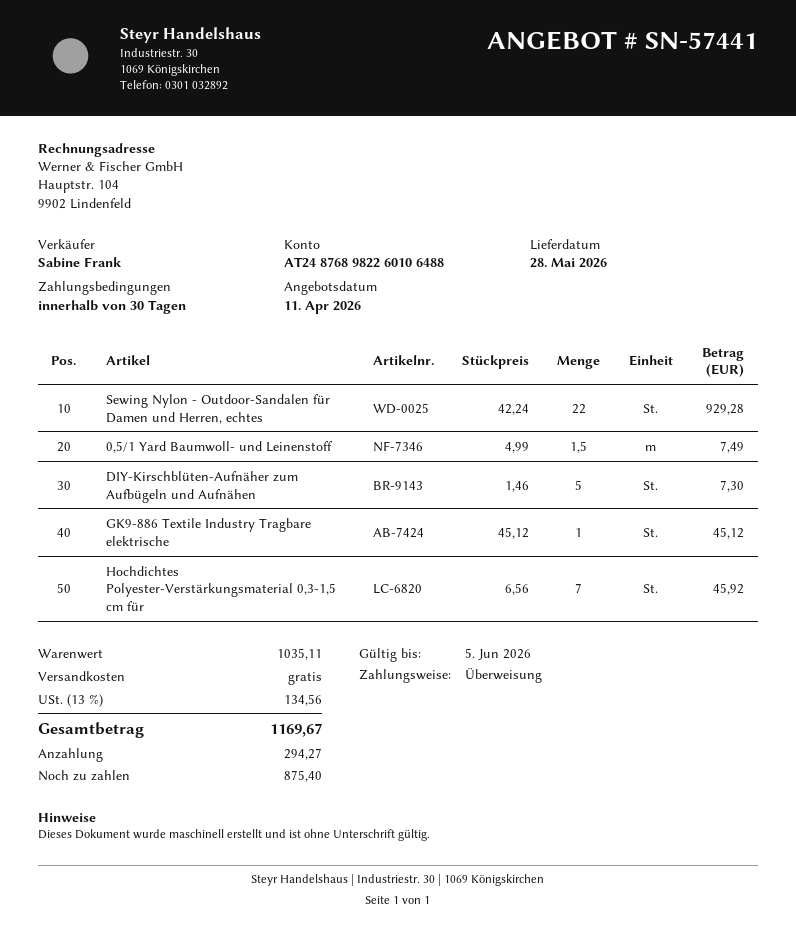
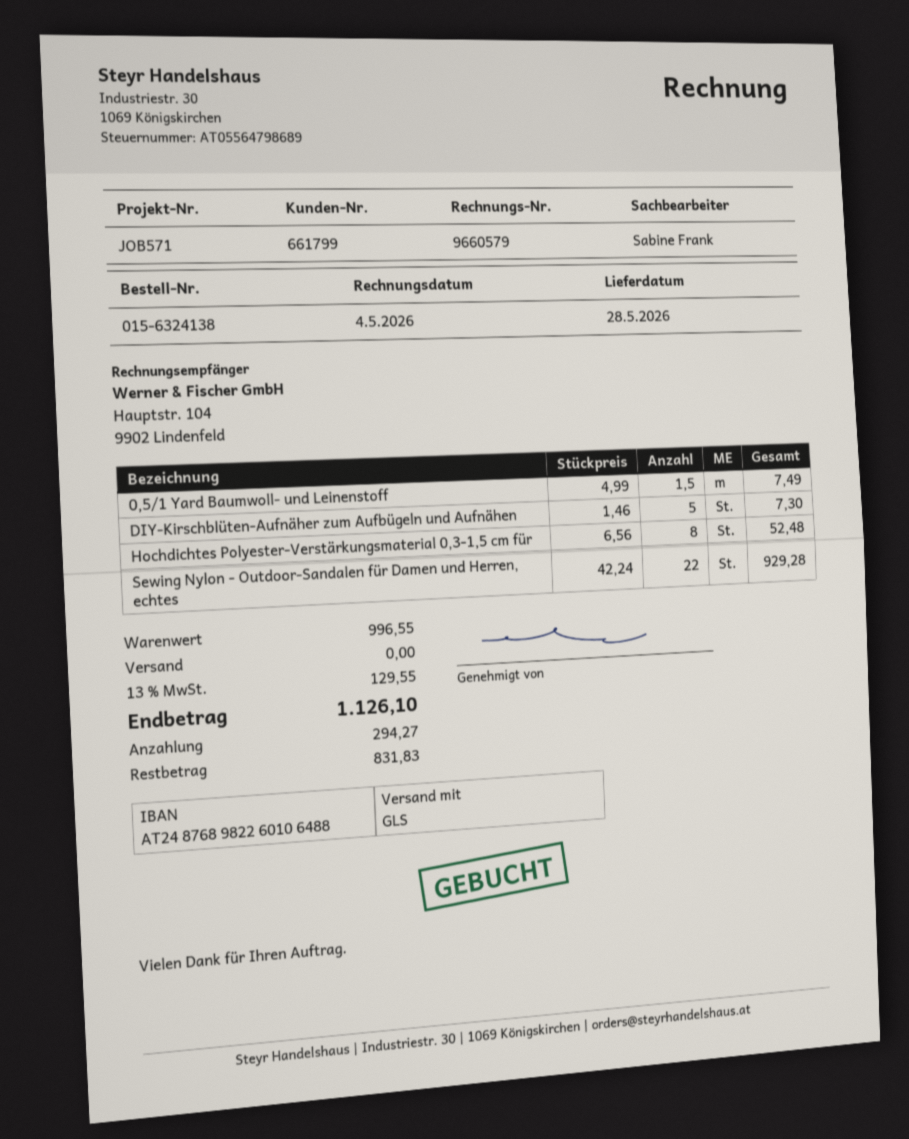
GK9-886 Textile Industry Tragbare elektrische: 1 x 45.12 = 45.12 -> none
Hochdichtes Polyester-Verstärkungsmaterial 0,3-1,5 cm für: 7 x 6.56 = 45.92 -> 8 x 6.56 = 52.48
subtotal: 1035.11 -> 996.55
tax: 13% = 134.56 -> 13% = 129.55
total: 1169.67 -> 1126.10
balance: 875.40 -> 831.83

